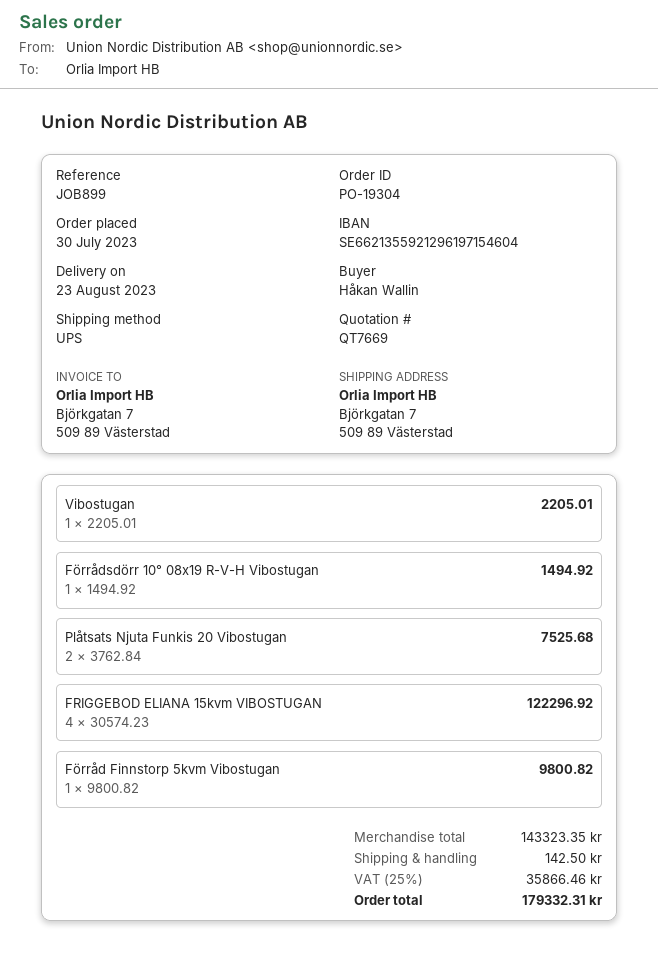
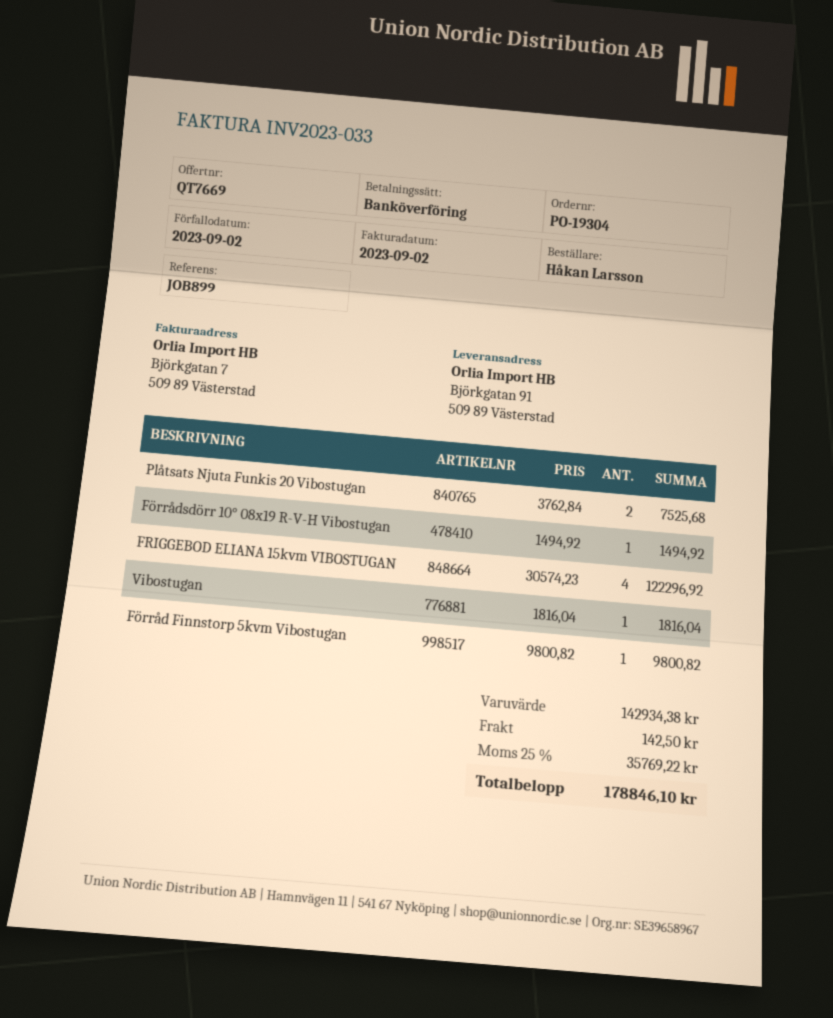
ordered by: Håkan Wallin -> Håkan Larsson
ship to: Björkgatan 7, 509 89 Västerstad -> Björkgatan 91, 509 89 Västerstad
Vibostugan: 1 x 2205.01 = 2205.01 -> 1 x 1816.04 = 1816.04
subtotal: 143323.35 -> 142934.38
tax: 25% = 35866.46 -> 25% = 35769.22
total: 179332.31 -> 178846.10

